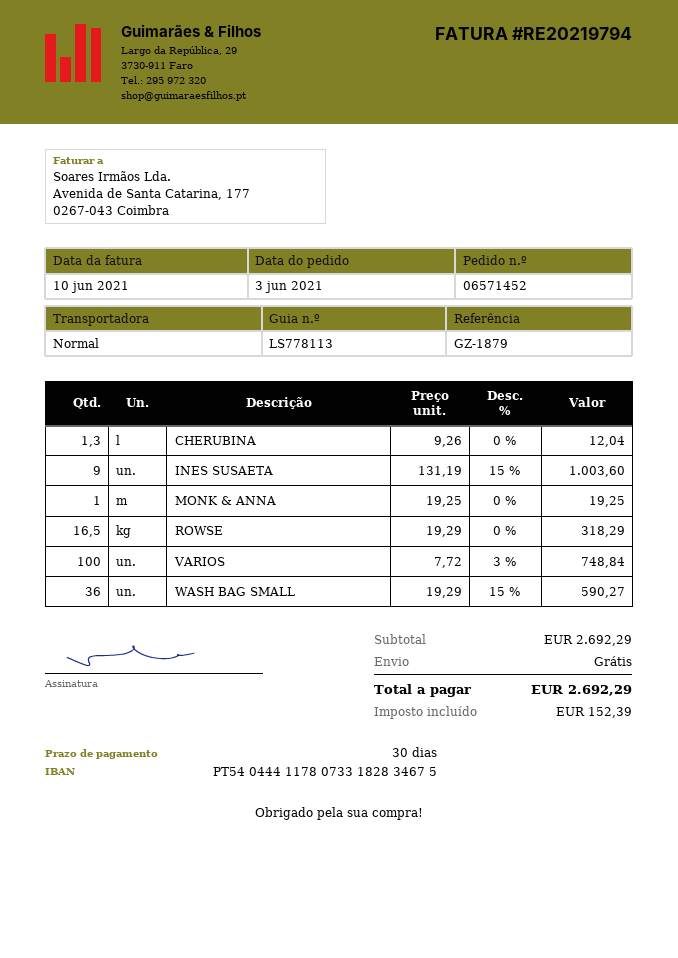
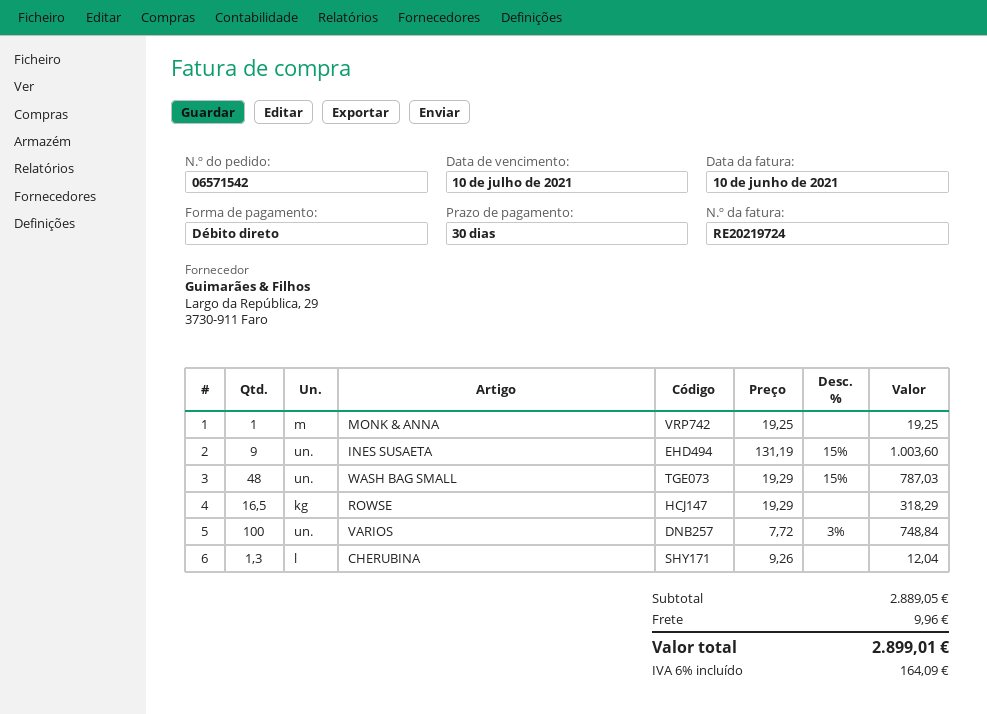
order number: 06571452 -> 06571542
invoice number: RE20219794 -> RE20219724
WASH BAG SMALL: 36 x 19.29 - 15% = 590.27 -> 48 x 19.29 - 15% = 787.03
subtotal: 2692.29 -> 2889.05
shipping: 0.00 -> 9.96
tax: 152.39 -> 164.09
total: 2692.29 -> 2899.01

